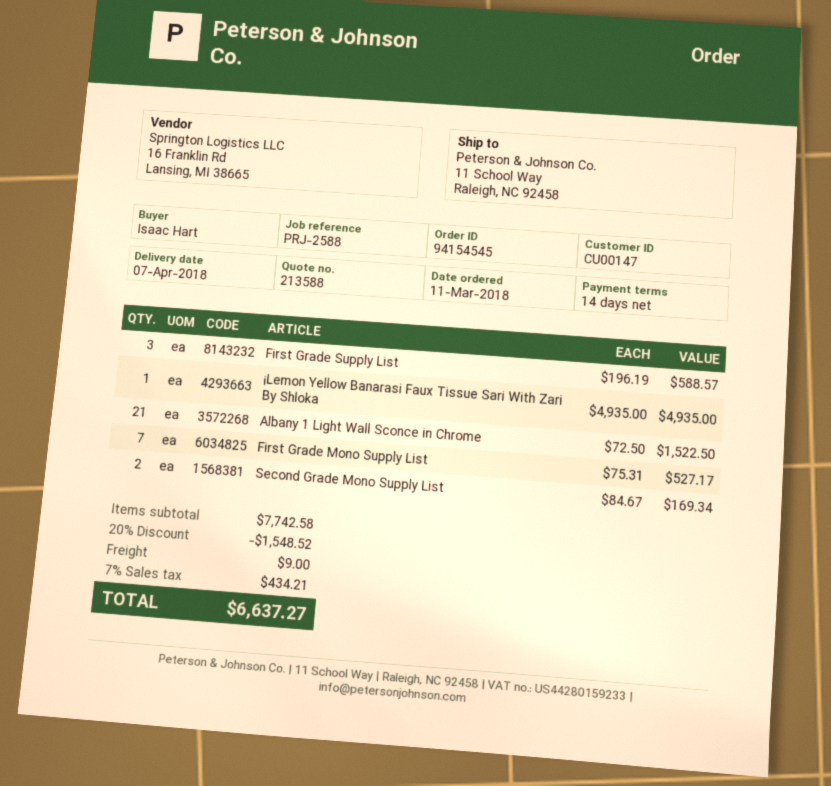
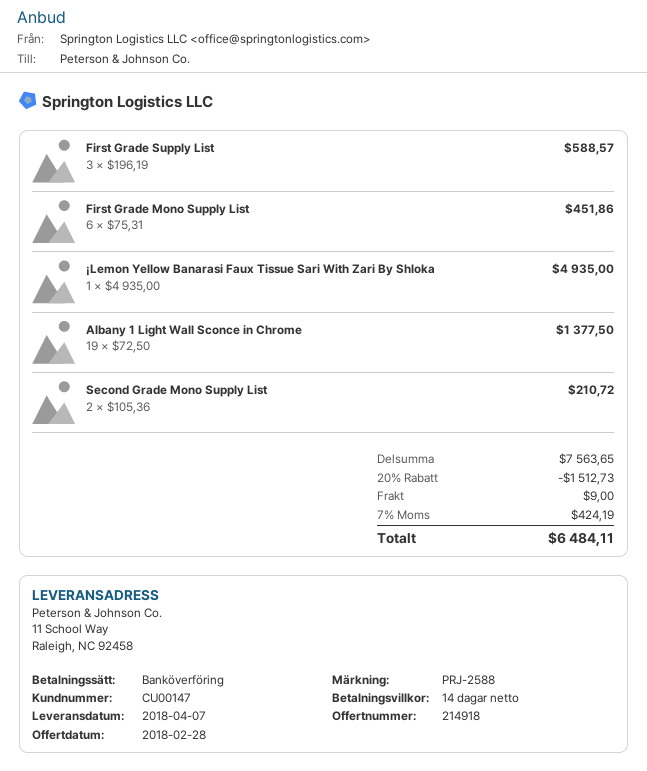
quote number: 213588 -> 214918
Albany 1 Light Wall Sconce in Chrome: 21 x 72.50 = 1522.50 -> 19 x 72.50 = 1377.50
First Grade Mono Supply List: 7 x 75.31 = 527.17 -> 6 x 75.31 = 451.86
Second Grade Mono Supply List: 2 x 84.67 = 169.34 -> 2 x 105.36 = 210.72
subtotal: 7742.58 -> 7563.65
discount: 20% = 1548.52 -> 20% = 1512.73
tax: 7% = 434.21 -> 7% = 424.19
total: 6637.27 -> 6484.11

